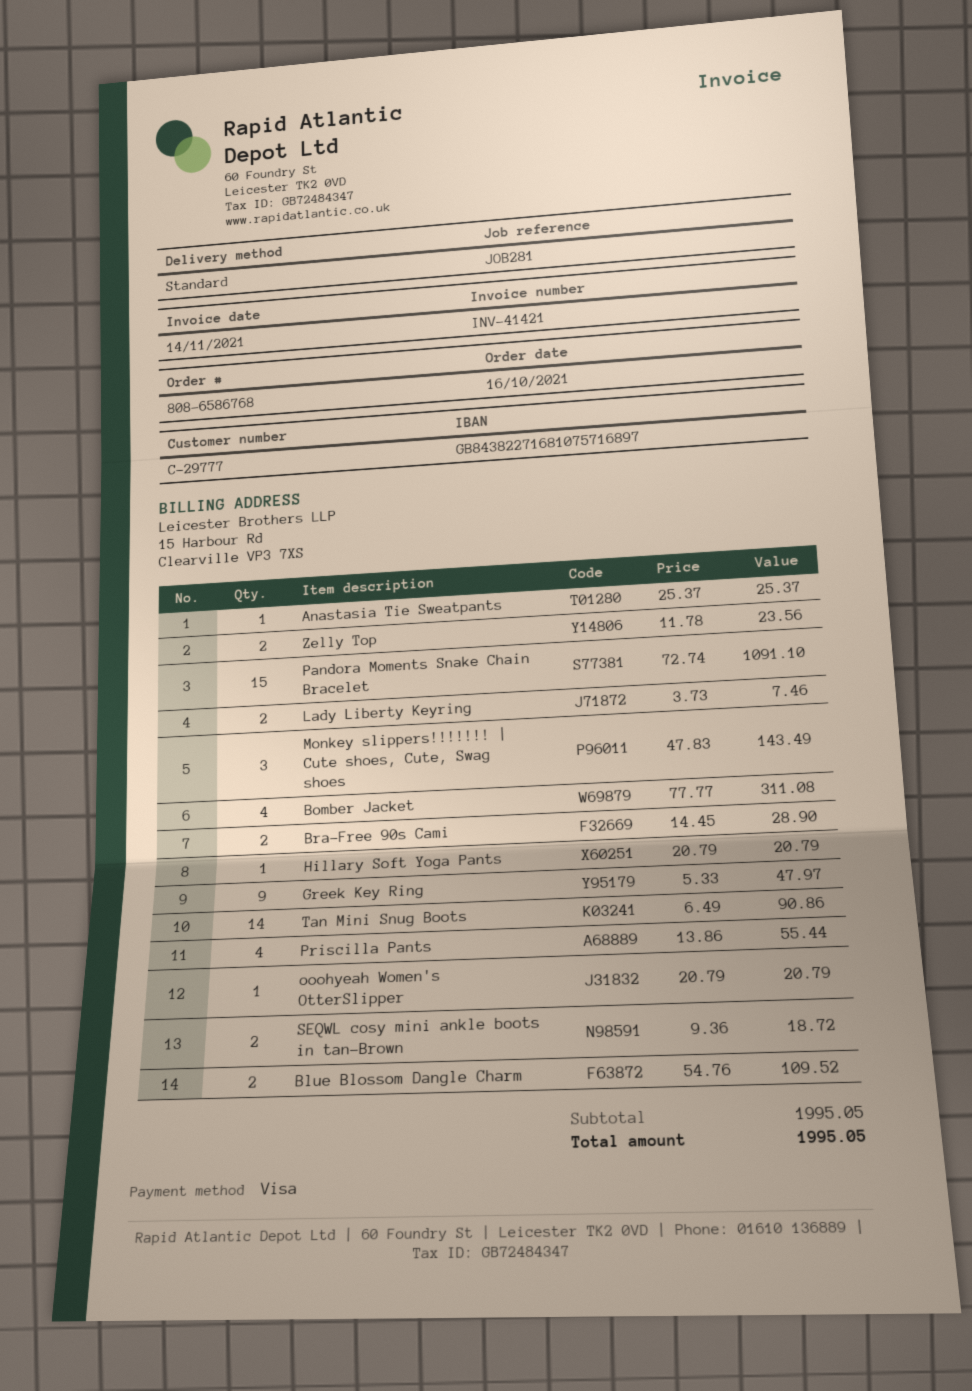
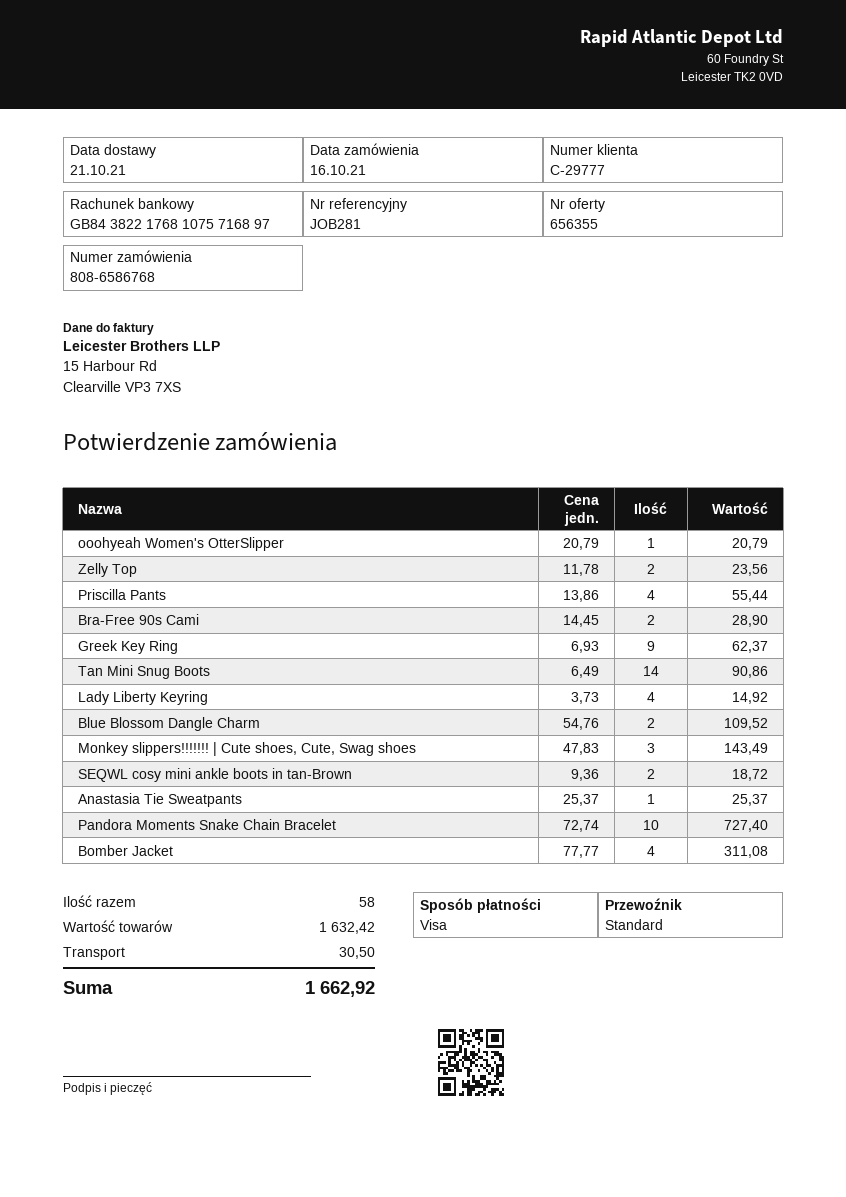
bank account: GB84382271681075716897 -> GB84382217681075716897
Pandora Moments Snake Chain Bracelet: 15 x 72.74 = 1091.10 -> 10 x 72.74 = 727.40
Lady Liberty Keyring: 2 x 3.73 = 7.46 -> 4 x 3.73 = 14.92
Hillary Soft Yoga Pants: 1 x 20.79 = 20.79 -> none
Greek Key Ring: 9 x 5.33 = 47.97 -> 9 x 6.93 = 62.37
subtotal: 1995.05 -> 1632.42
shipping: none -> 30.50
total: 1995.05 -> 1662.92

